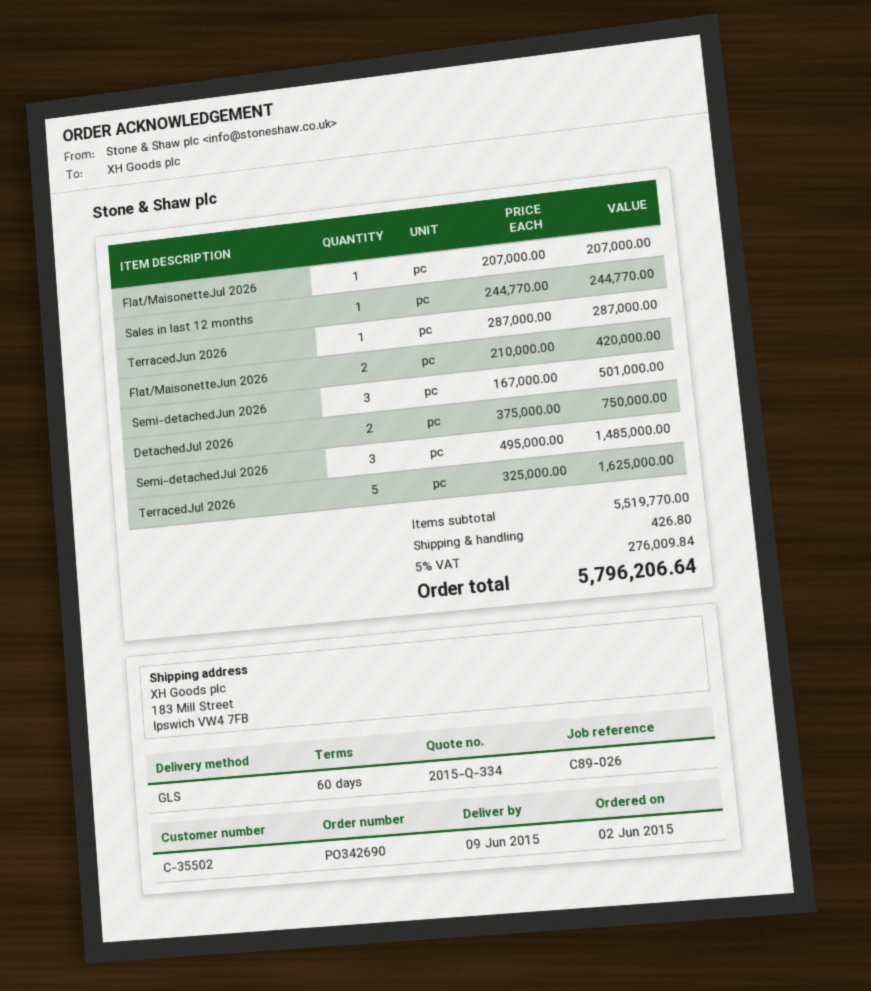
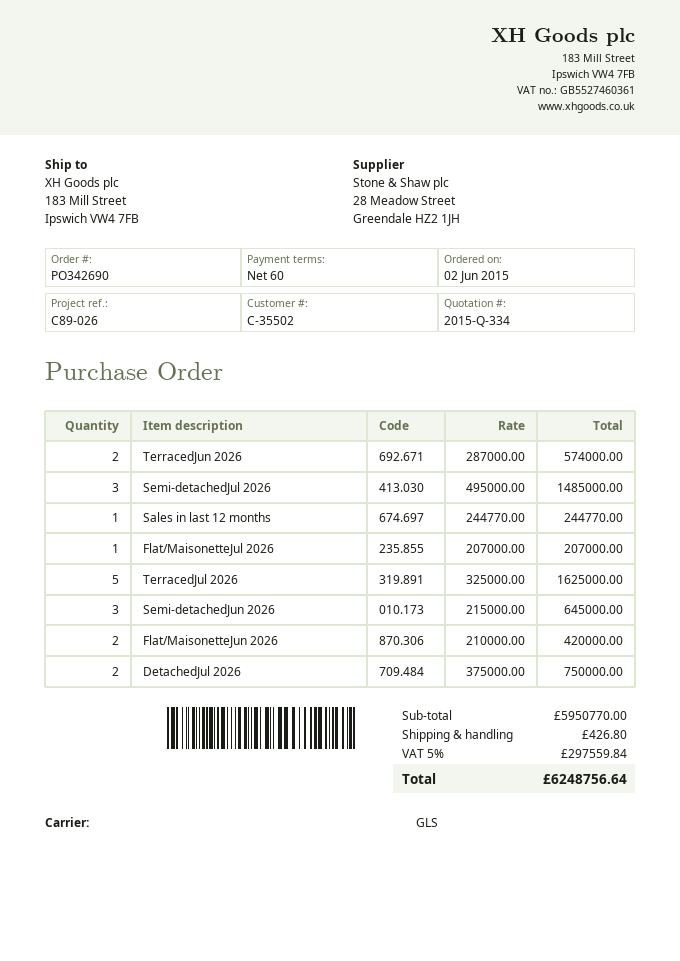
TerracedJun 2026: 1 x 287000.00 = 287000.00 -> 2 x 287000.00 = 574000.00
Semi-detachedJun 2026: 3 x 167000.00 = 501000.00 -> 3 x 215000.00 = 645000.00
subtotal: 5519770.00 -> 5950770.00
tax: 5% = 276009.84 -> 5% = 297559.84
total: 5796206.64 -> 6248756.64

